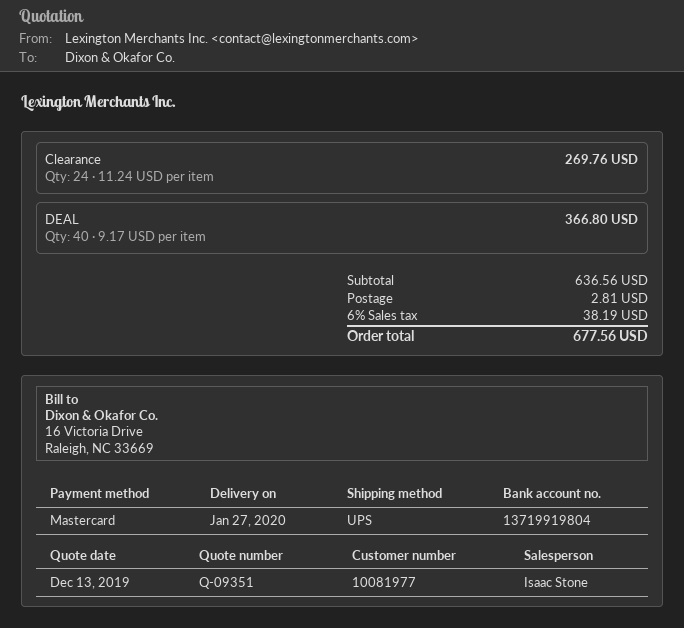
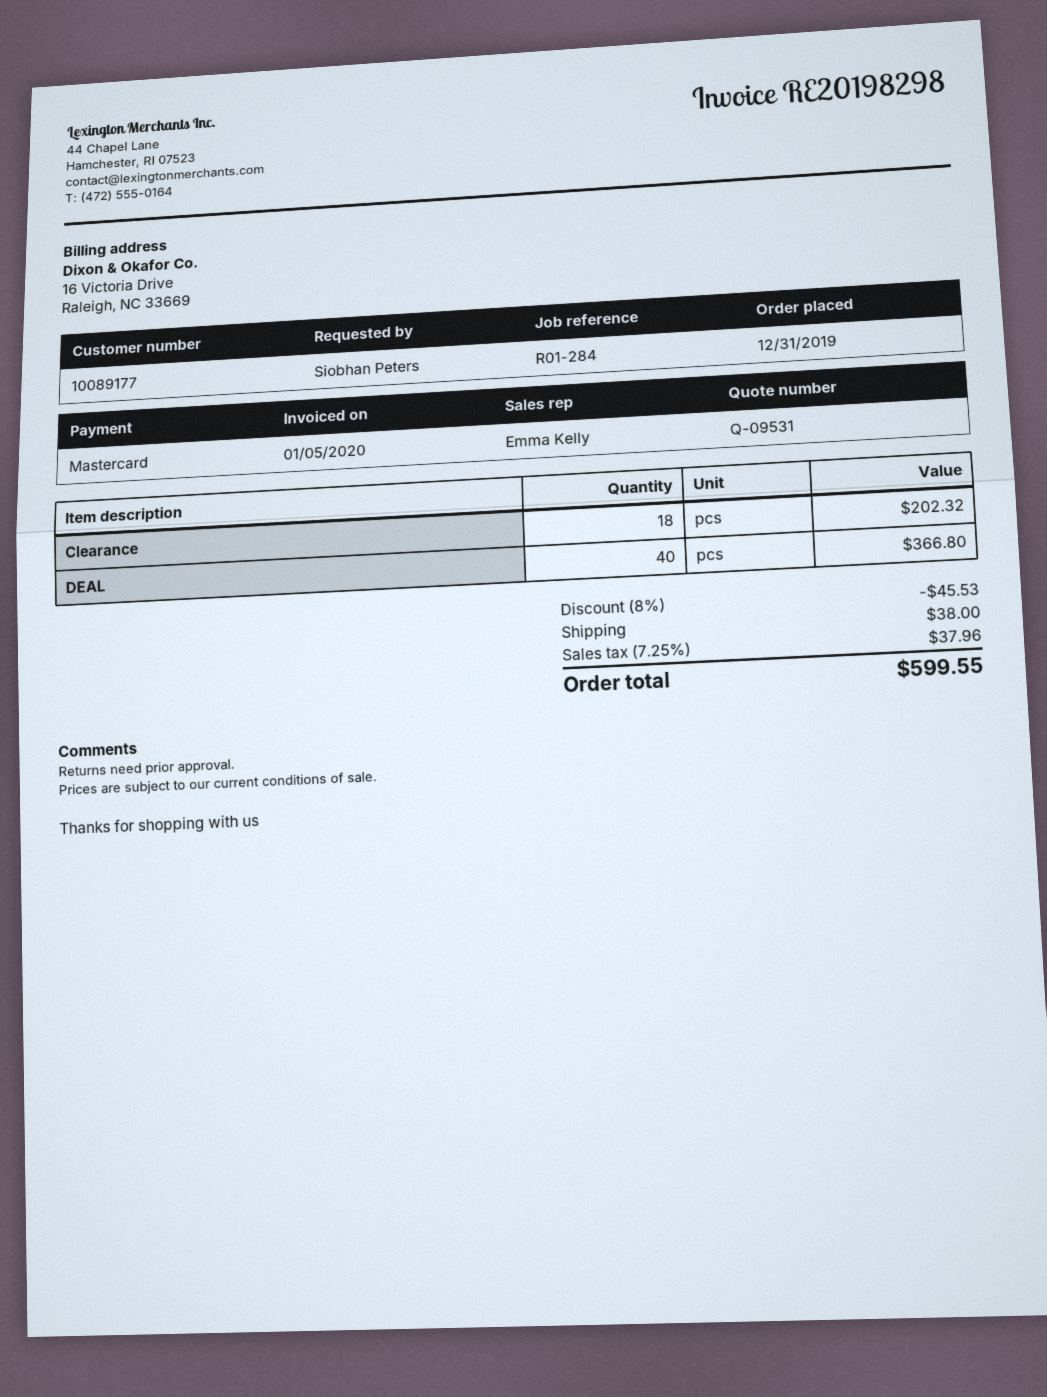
quote number: Q-09351 -> Q-09531
customer number: 10081977 -> 10089177
sales rep: Isaac Stone -> Emma Kelly
Clearance: 24 for 269.76 -> 18 for 202.32
discount: none -> 8% = 45.53
shipping: 2.81 -> 38.00
tax: 6% = 38.19 -> 7.25% = 37.96
total: 677.56 -> 599.55

